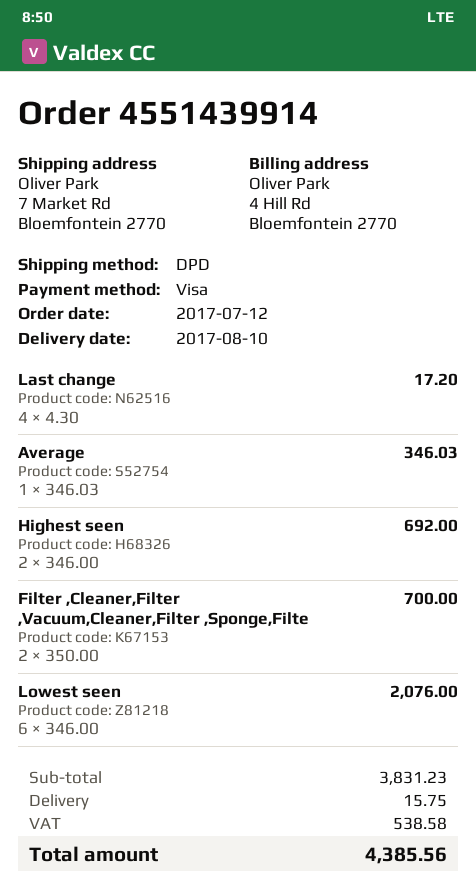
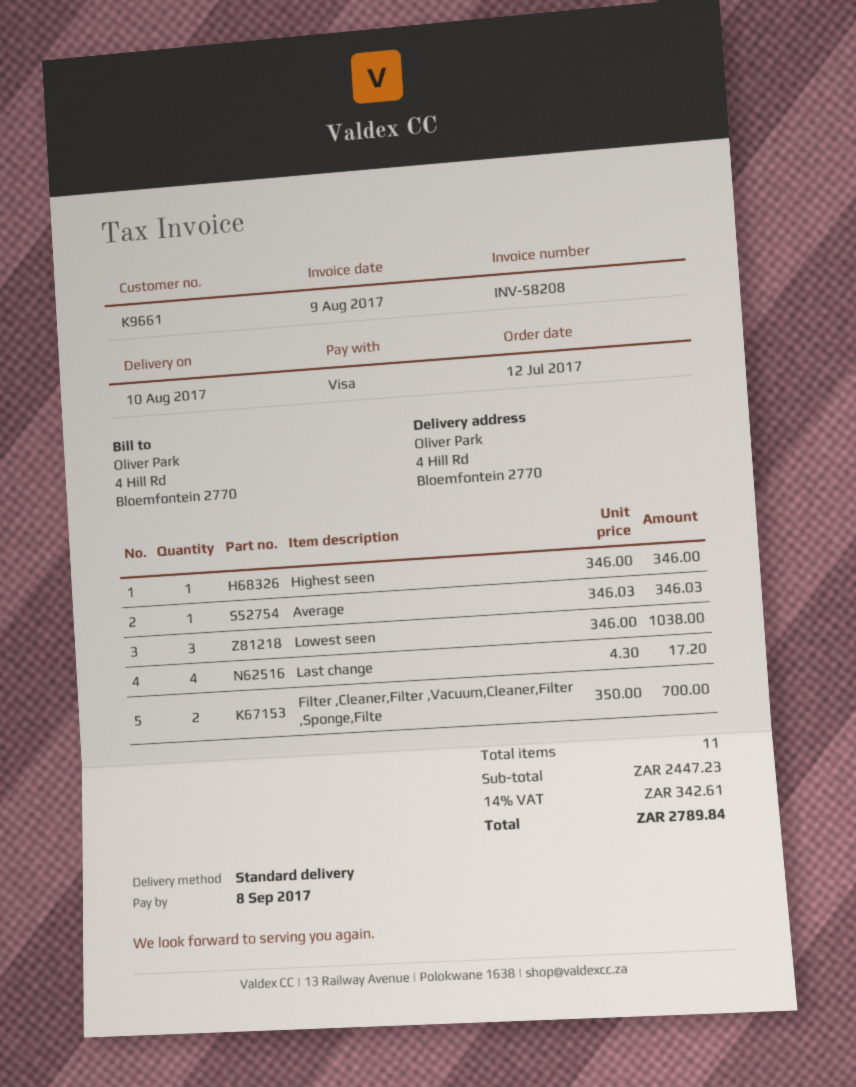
shipping method: DPD -> standard
ship to: 7 Market Rd, Bloemfontein 2770 -> 4 Hill Rd, Bloemfontein 2770
Highest seen: 2 x 346.00 = 692.00 -> 1 x 346.00 = 346.00
Lowest seen: 6 x 346.00 = 2076.00 -> 3 x 346.00 = 1038.00
subtotal: 3831.23 -> 2447.23
shipping: 15.75 -> none
tax: 538.58 -> 342.61
total: 4385.56 -> 2789.84

